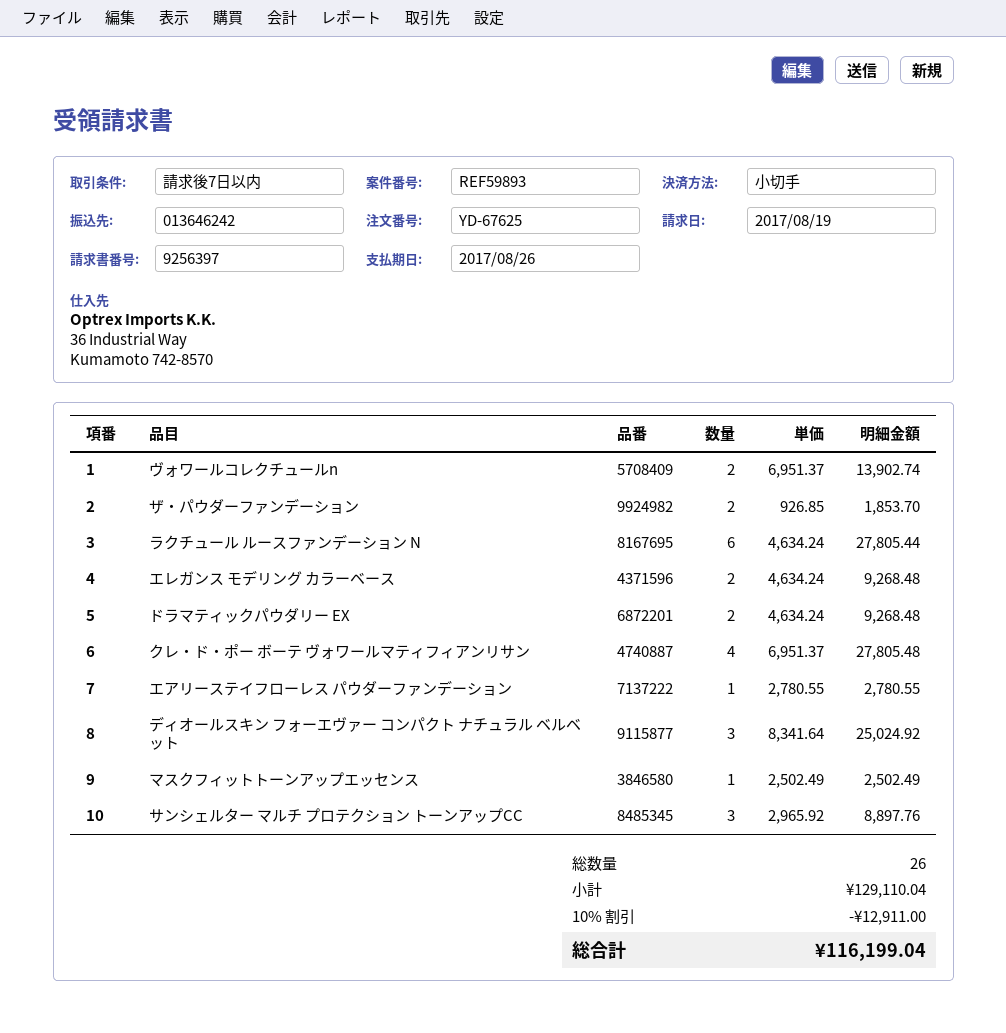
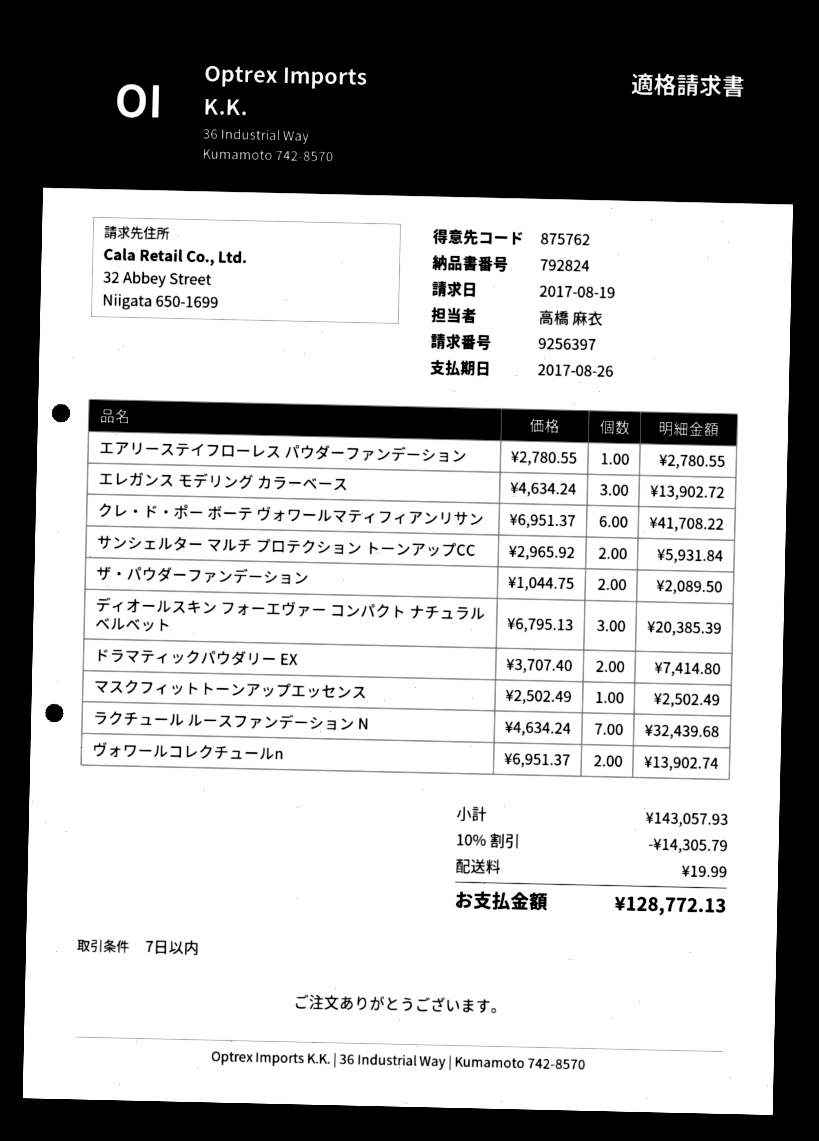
ザ・パウダーファンデーション: 2 x 926.85 = 1853.70 -> 2 x 1044.75 = 2089.50
ラクチュール ルースファンデーション N: 6 x 4634.24 = 27805.44 -> 7 x 4634.24 = 32439.68
エレガンス モデリング カラーベース: 2 x 4634.24 = 9268.48 -> 3 x 4634.24 = 13902.72
ドラマティックパウダリー EX: 2 x 4634.24 = 9268.48 -> 2 x 3707.40 = 7414.80
クレ・ド・ポー ボーテ ヴォワールマティフィアンリサン: 4 x 6951.37 = 27805.48 -> 6 x 6951.37 = 41708.22
ディオールスキン フォーエヴァー コンパクト ナチュラル ベルベット: 3 x 8341.64 = 25024.92 -> 3 x 6795.13 = 20385.39
サンシェルター マルチ プロテクション トーンアップCC: 3 x 2965.92 = 8897.76 -> 2 x 2965.92 = 5931.84
subtotal: 129110.04 -> 143057.93
discount: 10% = 12911.00 -> 10% = 14305.79
shipping: none -> 19.99
total: 116199.04 -> 128772.13

